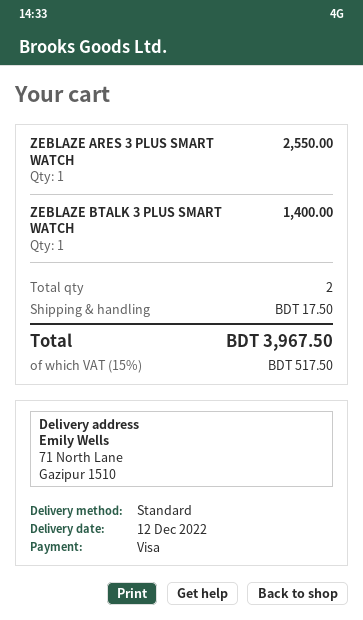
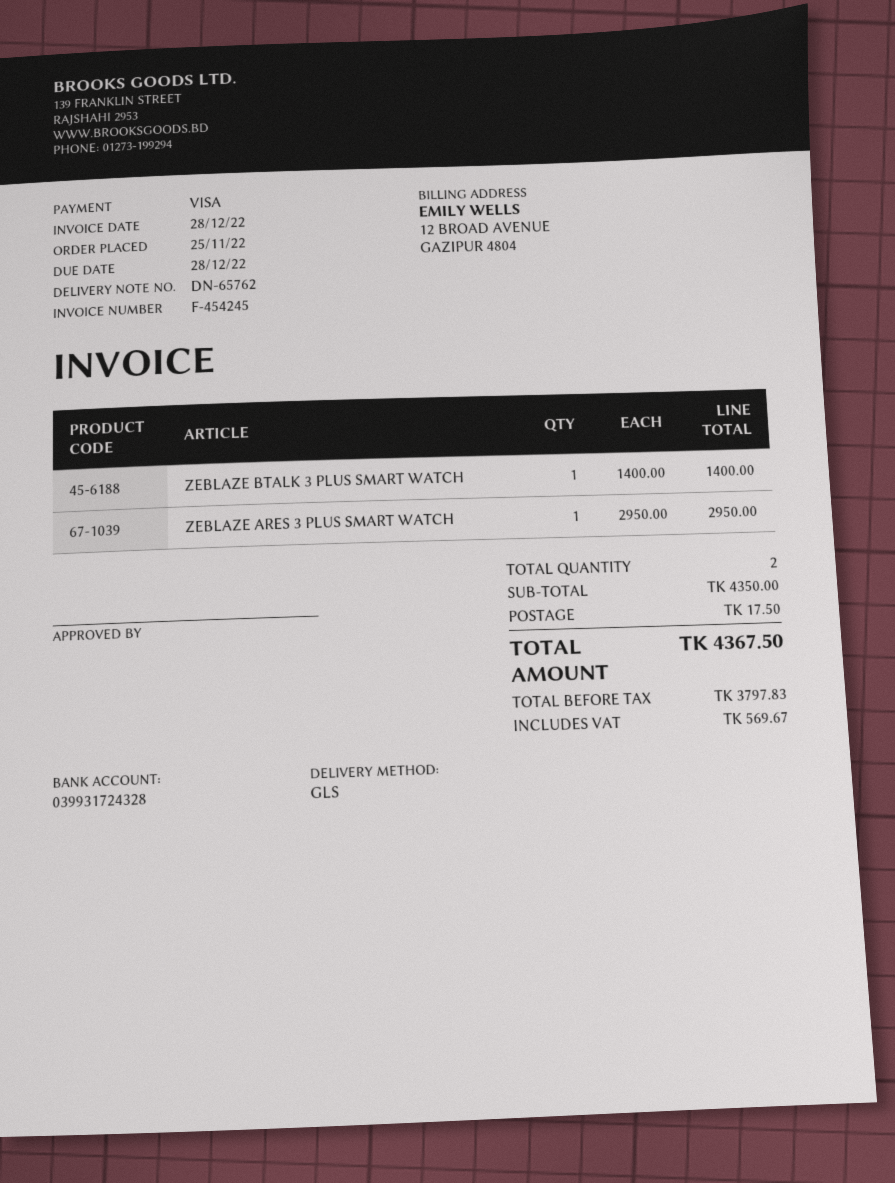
shipping method: standard -> GLS
ZEBLAZE ARES 3 PLUS SMART WATCH: 1 for 2550.00 -> 1 for 2950.00
tax: 517.50 -> 569.67
total: 3967.50 -> 4367.50

